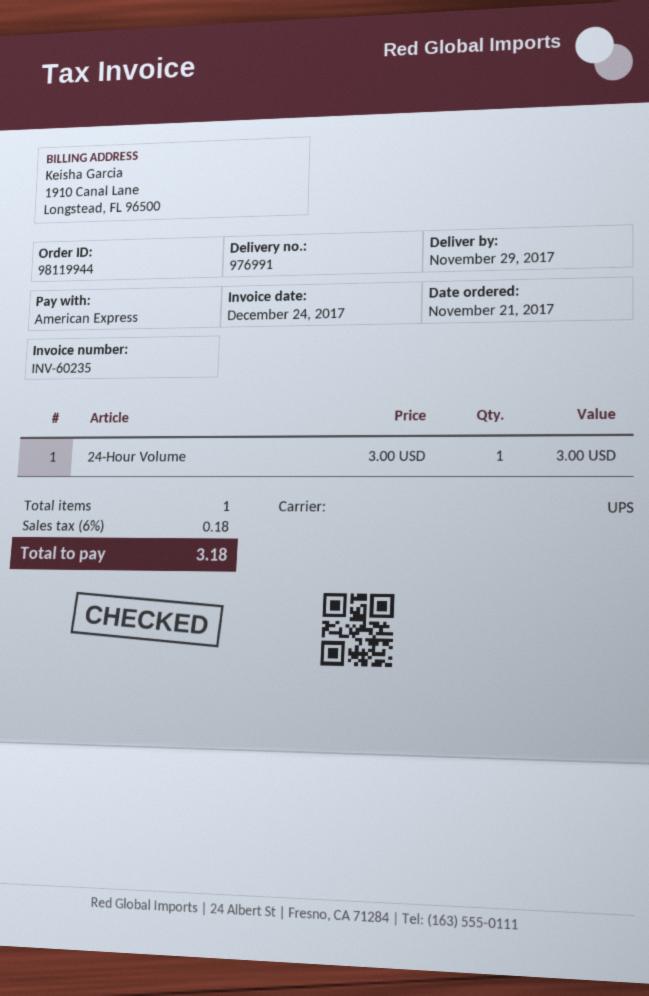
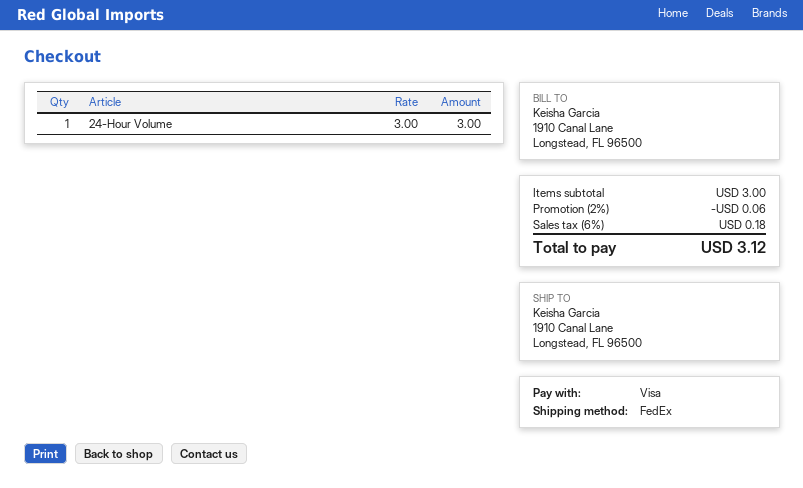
payment method: American Express -> Visa
shipping method: UPS -> FedEx
discount: none -> 2% = 0.06
total: 3.18 -> 3.12

